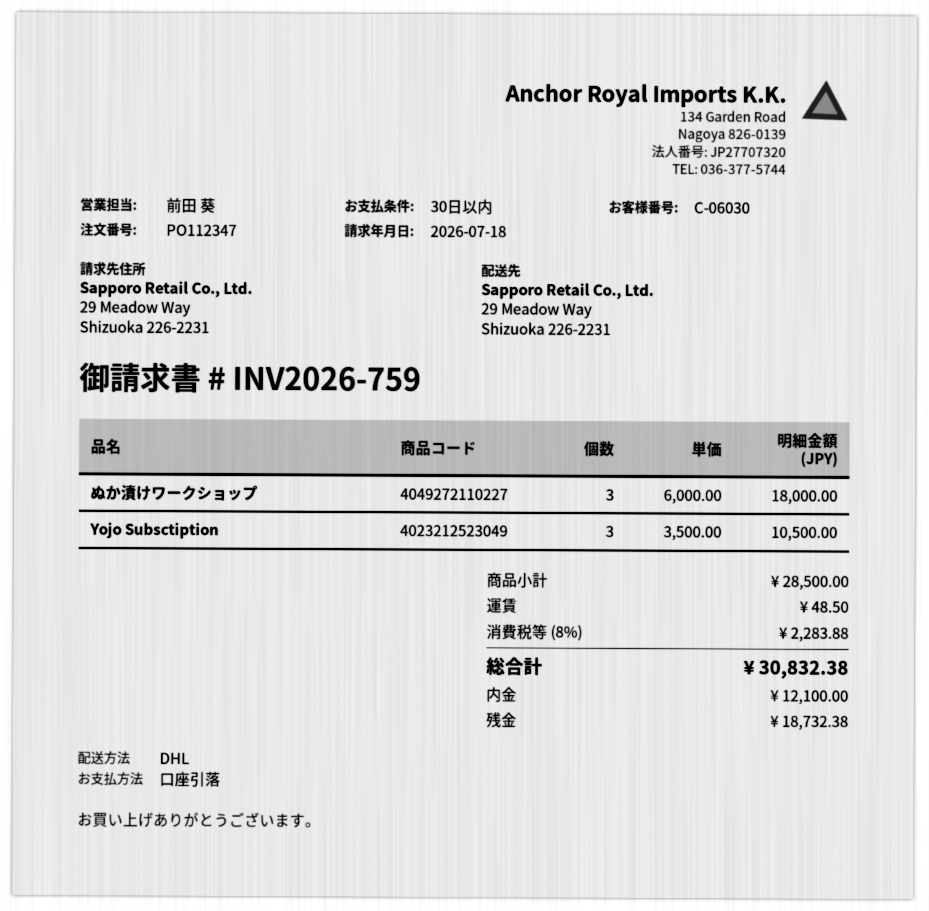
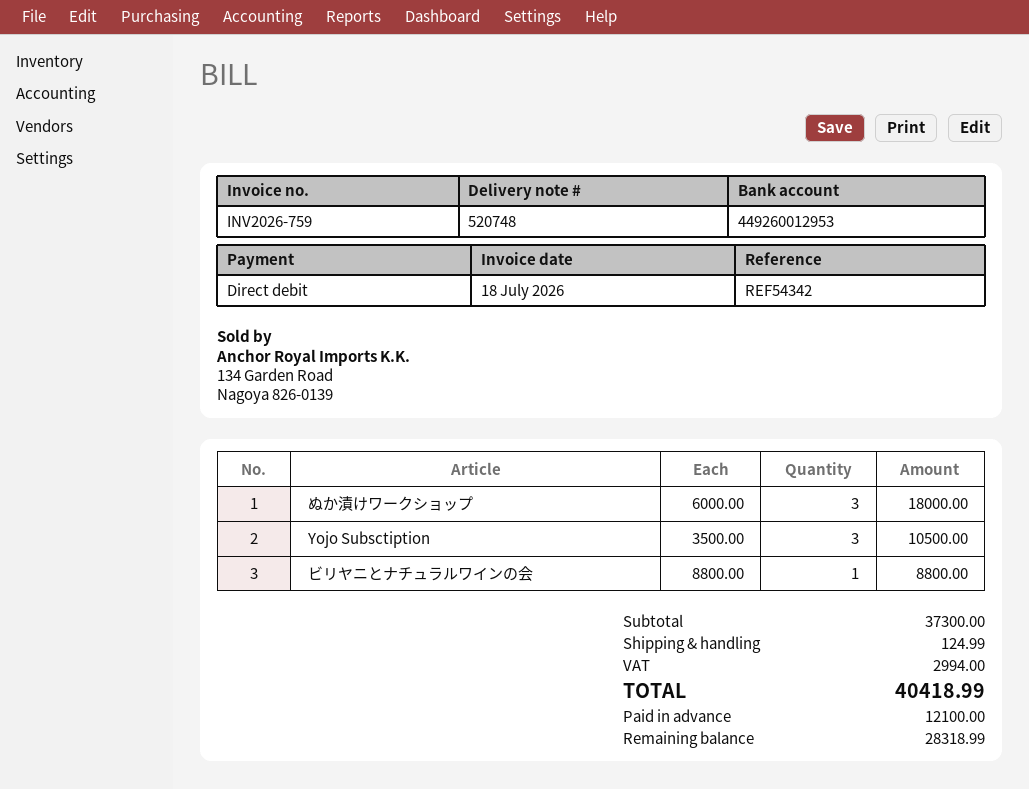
ビリヤニとナチュラルワインの会: none -> 1 x 8800.00 = 8800.00
subtotal: 28500.00 -> 37300.00
shipping: 48.50 -> 124.99
tax: 2283.88 -> 2994.00
total: 30832.38 -> 40418.99
balance: 18732.38 -> 28318.99

